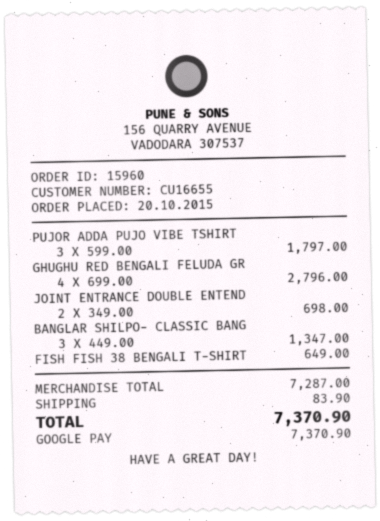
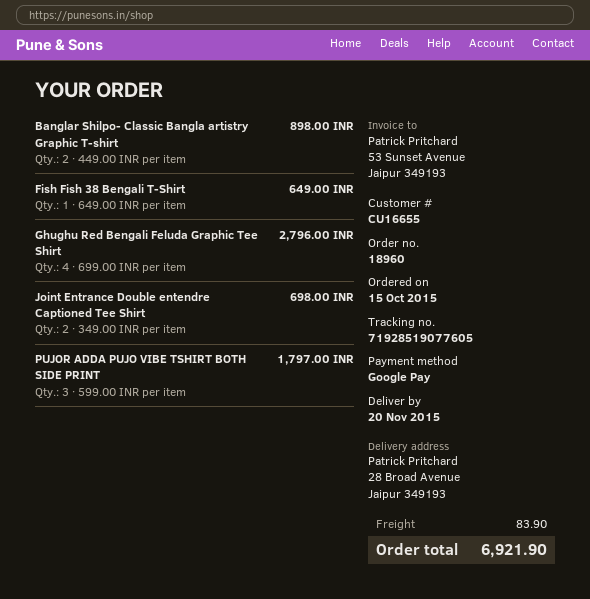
order number: 15960 -> 18960
order date: 2015-10-20 -> 2015-10-15
BANGLAR SHILPO- CLASSIC BANG: 3 x 449.00 = 1347.00 -> 2 x 449.00 = 898.00
total: 7370.90 -> 6921.90

